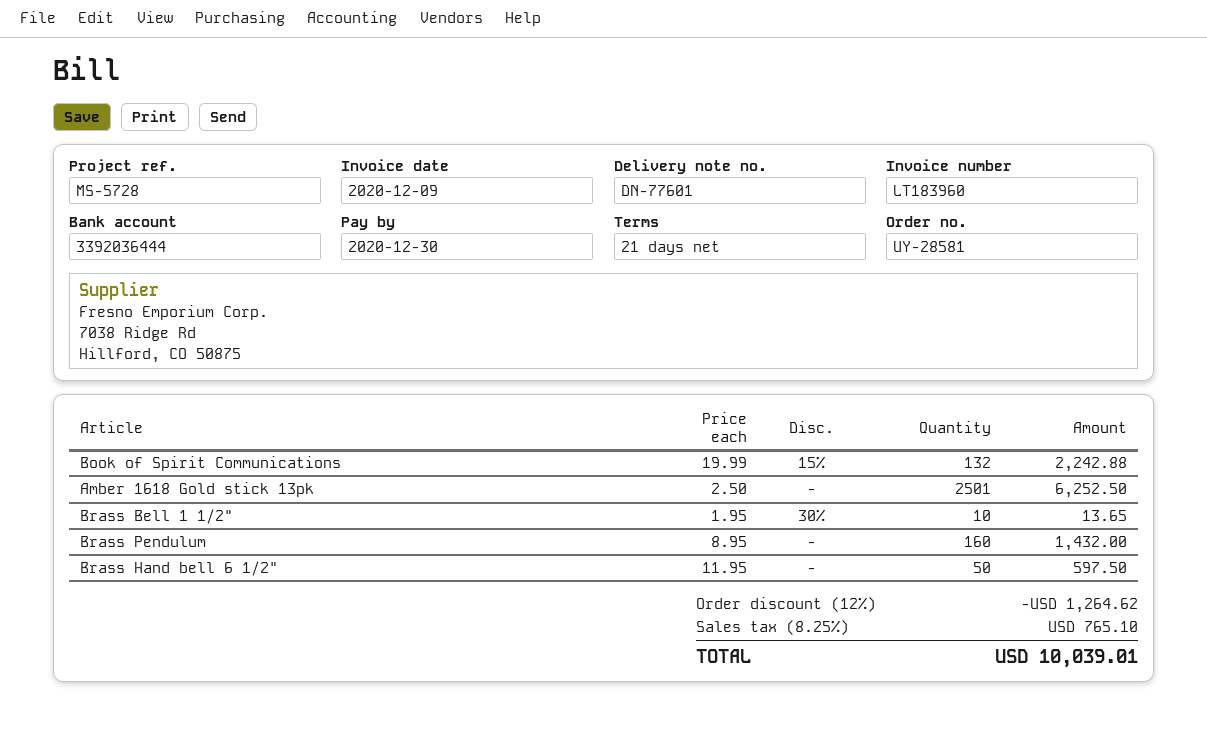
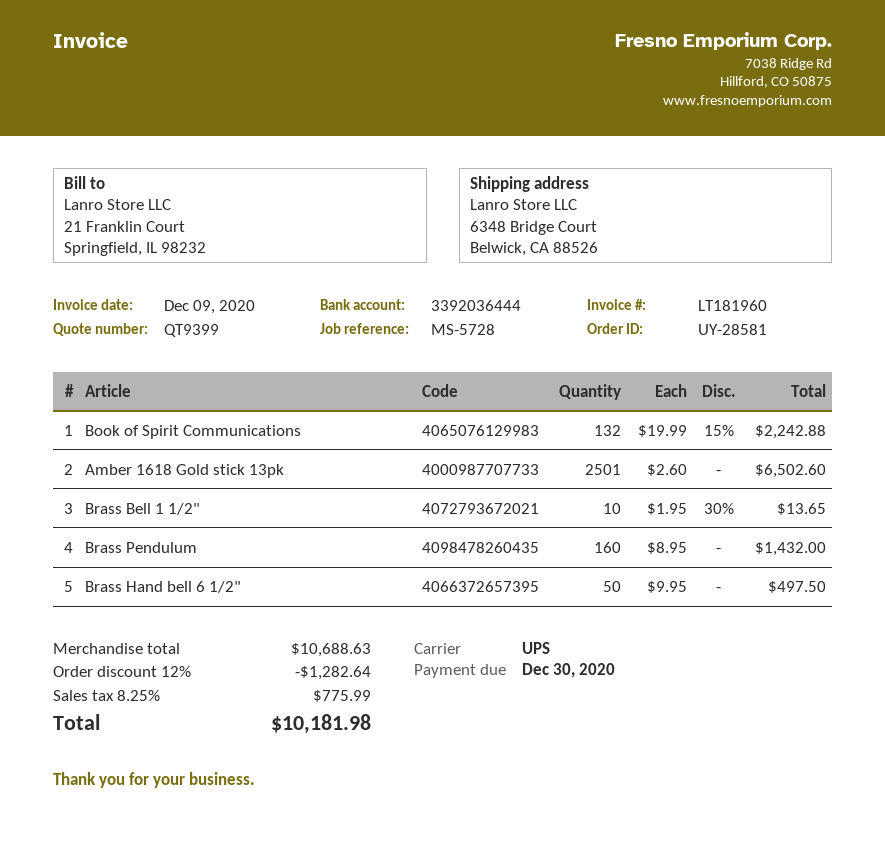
invoice number: LT183960 -> LT181960
Amber 1618 Gold stick 13pk: 2501 x 2.50 = 6252.50 -> 2501 x 2.60 = 6502.60
Brass Hand bell 6 1/2": 50 x 11.95 = 597.50 -> 50 x 9.95 = 497.50
discount: 12% = 1264.62 -> 12% = 1282.64
tax: 8.25% = 765.10 -> 8.25% = 775.99
total: 10039.01 -> 10181.98

